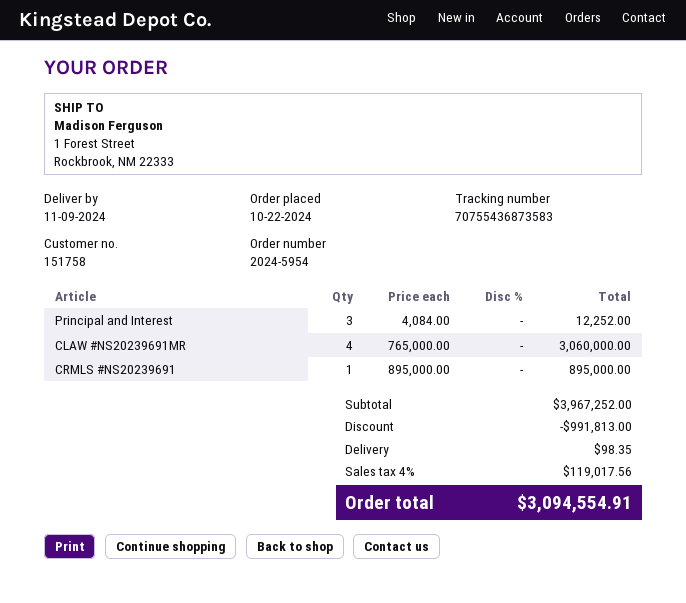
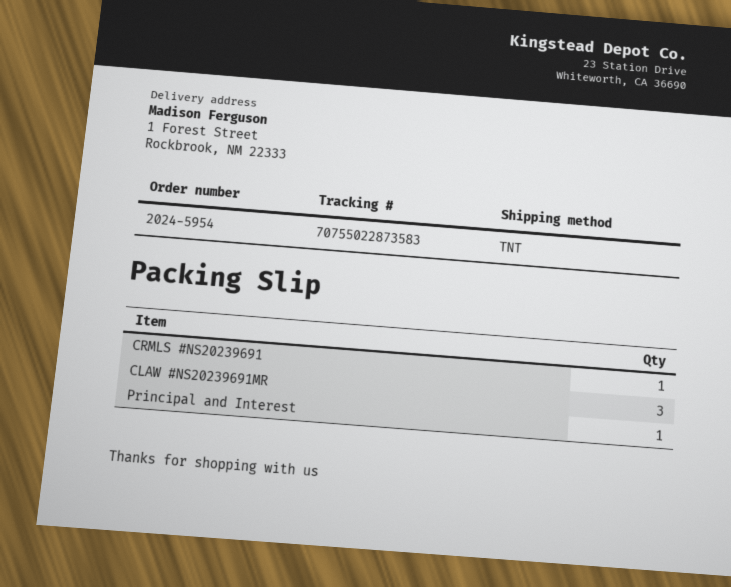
tracking number: 70755436873583 -> 70755022873583
Principal and Interest: 3 -> 1
CLAW #NS20239691MR: 4 -> 3

